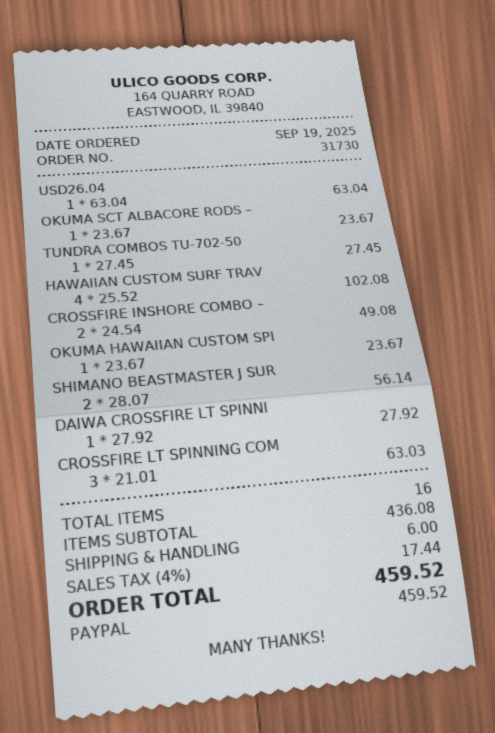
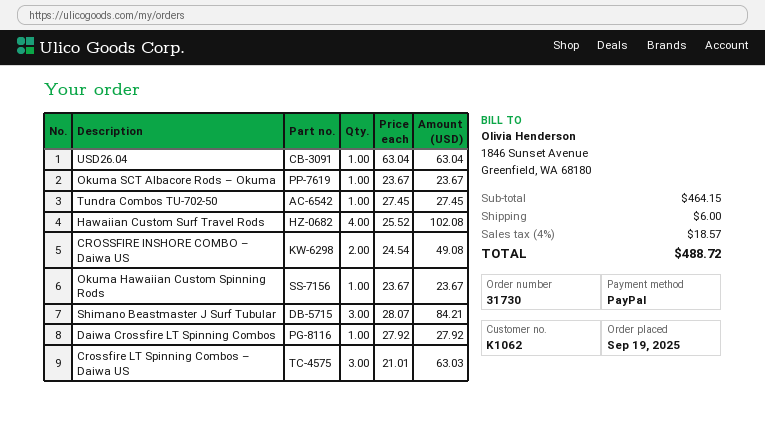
SHIMANO BEASTMASTER J SUR: 2 x 28.07 = 56.14 -> 3 x 28.07 = 84.21
subtotal: 436.08 -> 464.15
tax: 4% = 17.44 -> 4% = 18.57
total: 459.52 -> 488.72

